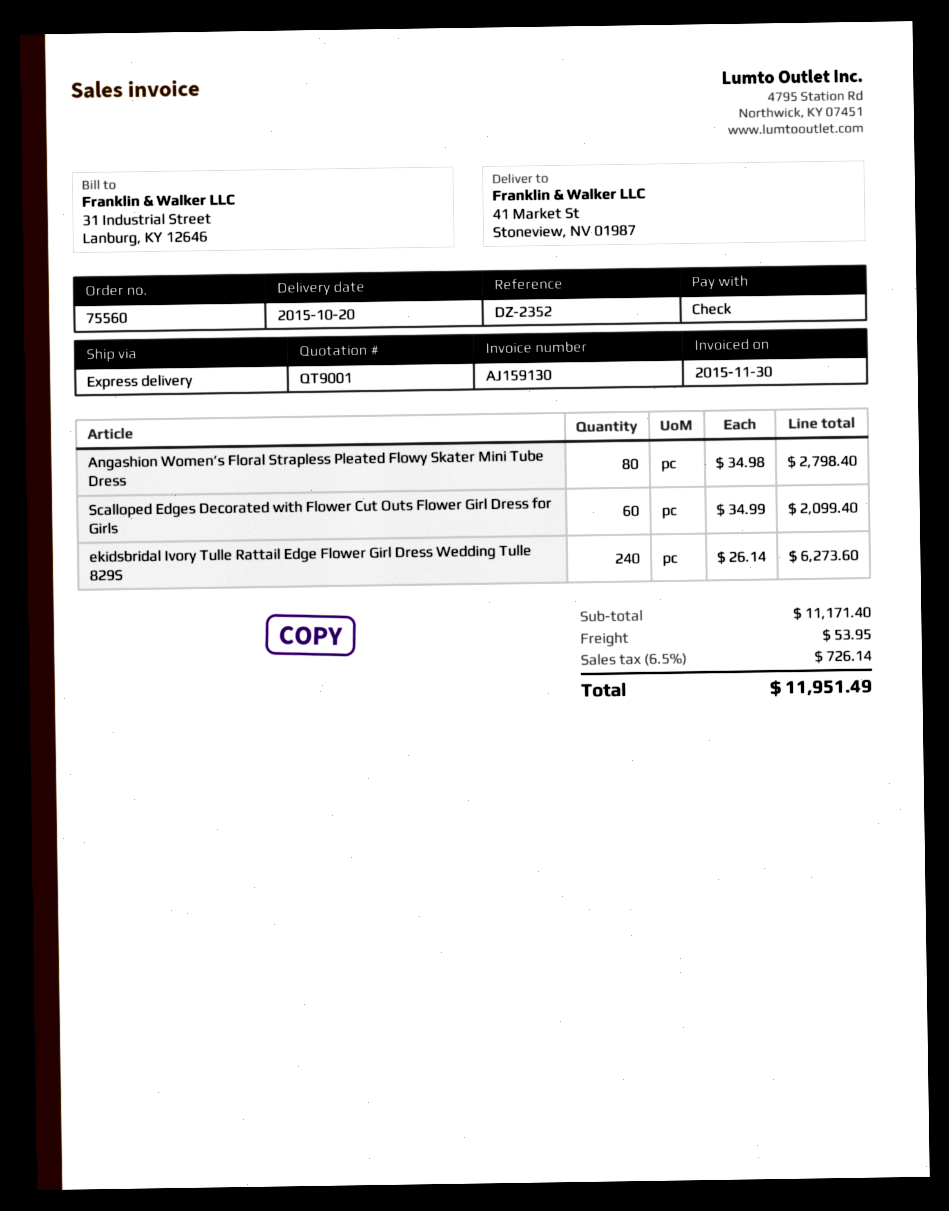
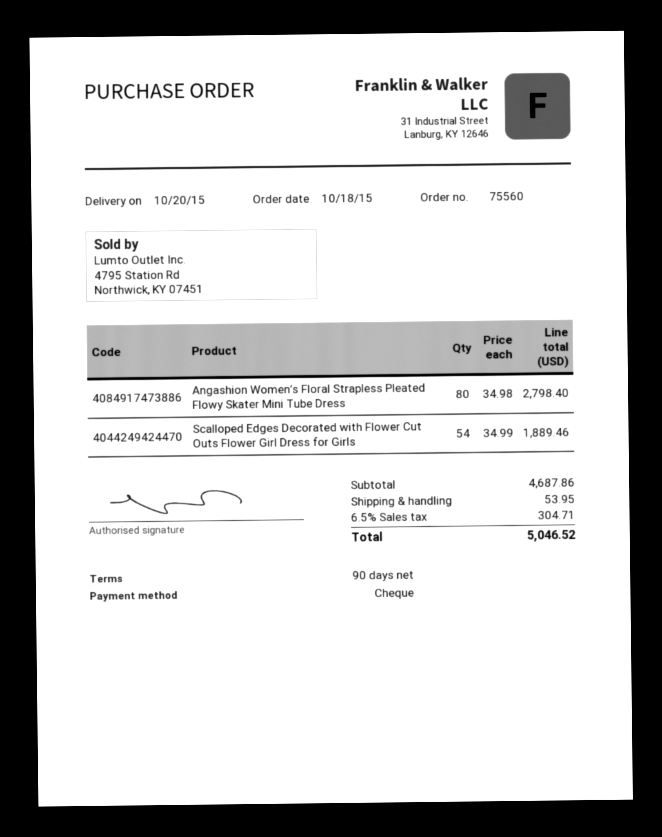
Scalloped Edges Decorated with Flower Cut Outs Flower Girl Dress for Girls: 60 x 34.99 = 2099.40 -> 54 x 34.99 = 1889.46
ekidsbridal Ivory Tulle Rattail Edge Flower Girl Dress Wedding Tulle 829S: 240 x 26.14 = 6273.60 -> none
subtotal: 11171.40 -> 4687.86
tax: 6.5% = 726.14 -> 6.5% = 304.71
total: 11951.49 -> 5046.52

